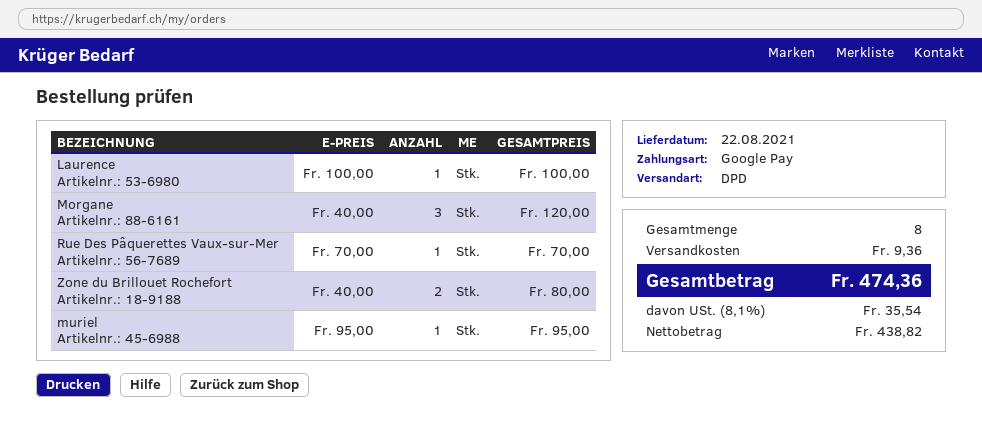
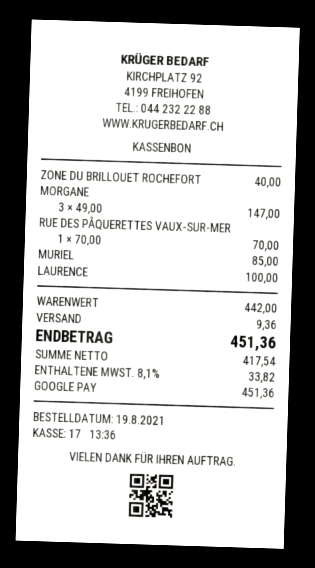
Morgane: 3 x 40.00 = 120.00 -> 3 x 49.00 = 147.00
Zone du Brillouet Rochefort: 2 x 40.00 = 80.00 -> 1 x 40.00 = 40.00
muriel: 1 x 95.00 = 95.00 -> 1 x 85.00 = 85.00
net: 438.82 -> 417.54
tax: 8.1% = 35.54 -> 8.1% = 33.82
total: 474.36 -> 451.36

